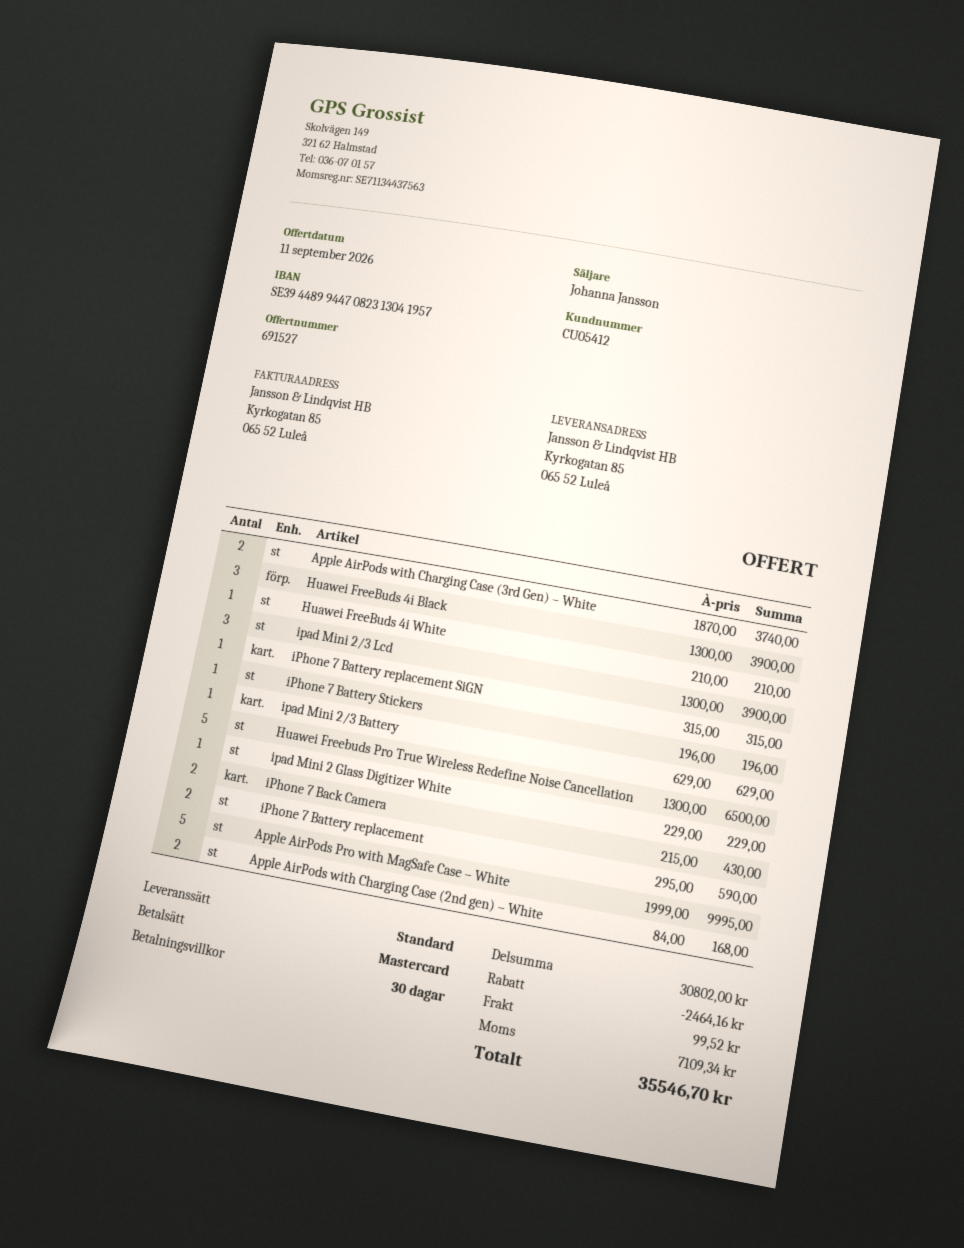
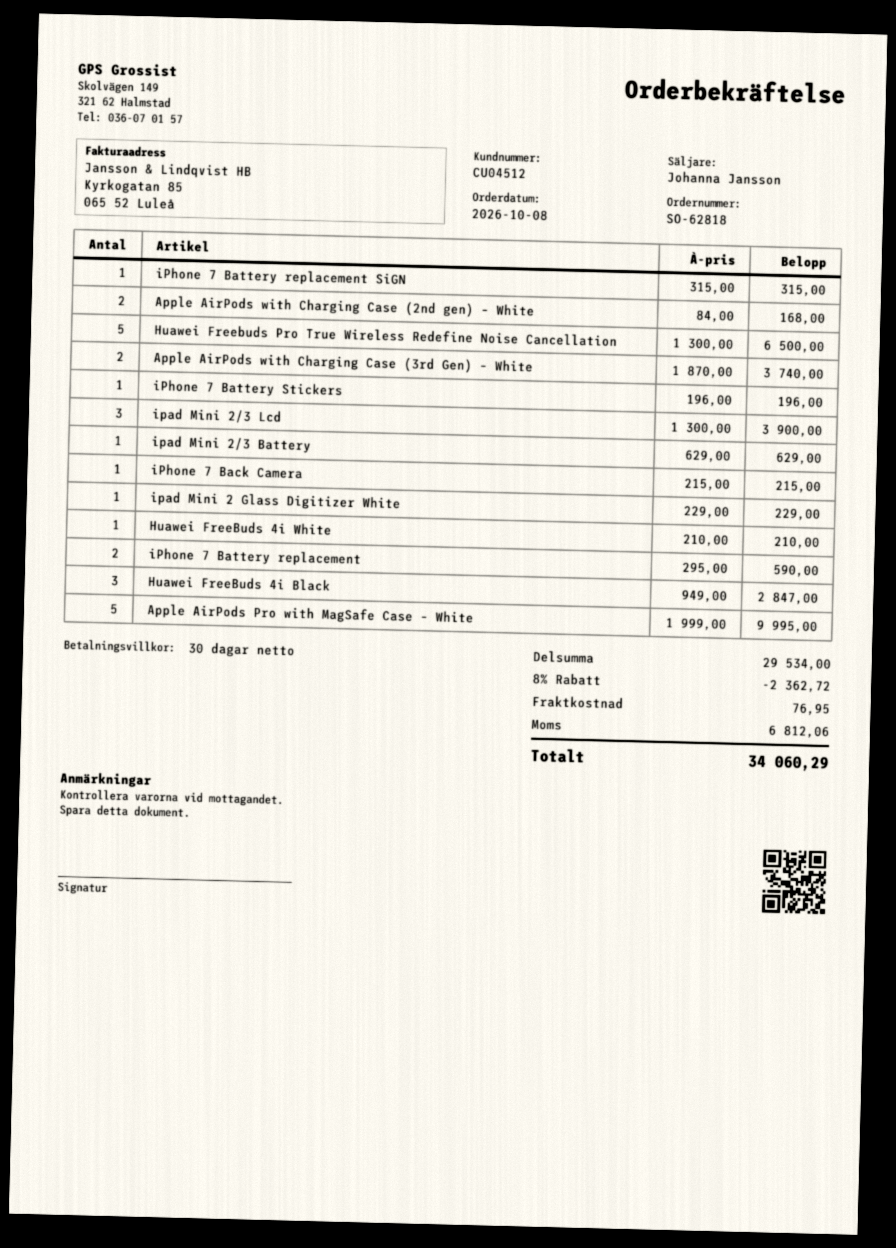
customer number: CU05412 -> CU04512
Huawei FreeBuds 4i Black: 3 x 1300.00 = 3900.00 -> 3 x 949.00 = 2847.00
iPhone 7 Back Camera: 2 x 215.00 = 430.00 -> 1 x 215.00 = 215.00
subtotal: 30802.00 -> 29534.00
discount: 2464.16 -> 2362.72
shipping: 99.52 -> 76.95
tax: 7109.34 -> 6812.06
total: 35546.70 -> 34060.29

